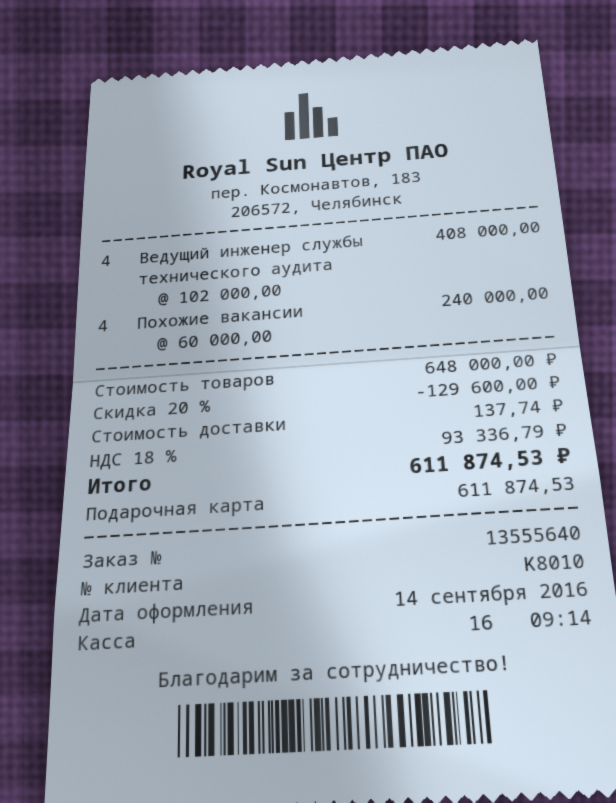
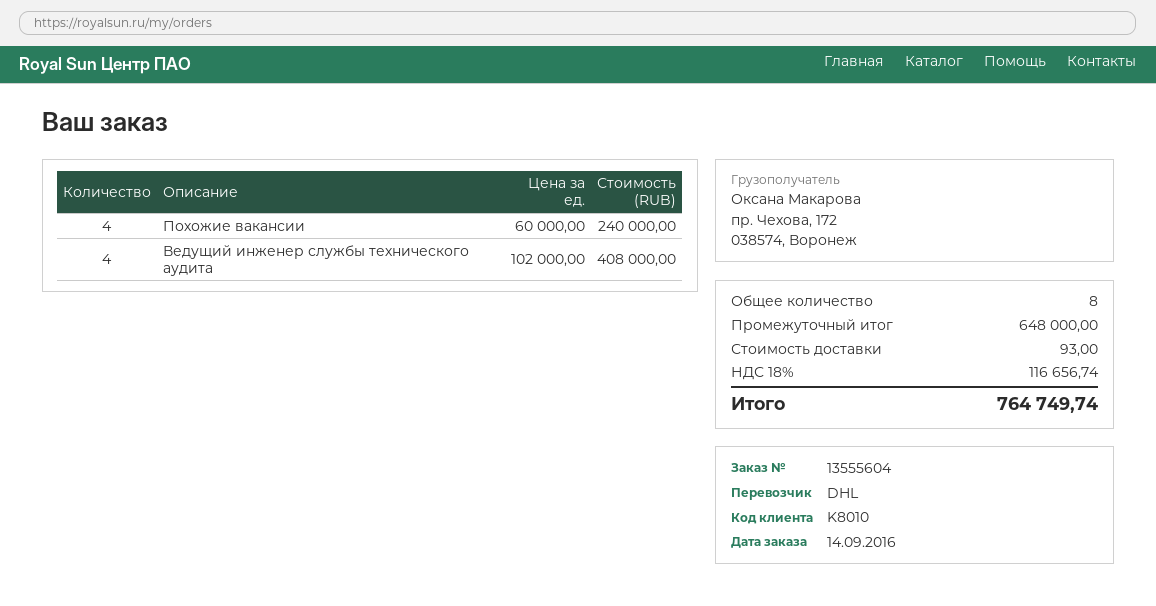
order number: 13555640 -> 13555604
discount: 20% = 129600.00 -> none
shipping: 137.74 -> 93.00
tax: 18% = 93336.79 -> 18% = 116656.74
total: 611874.53 -> 764749.74

